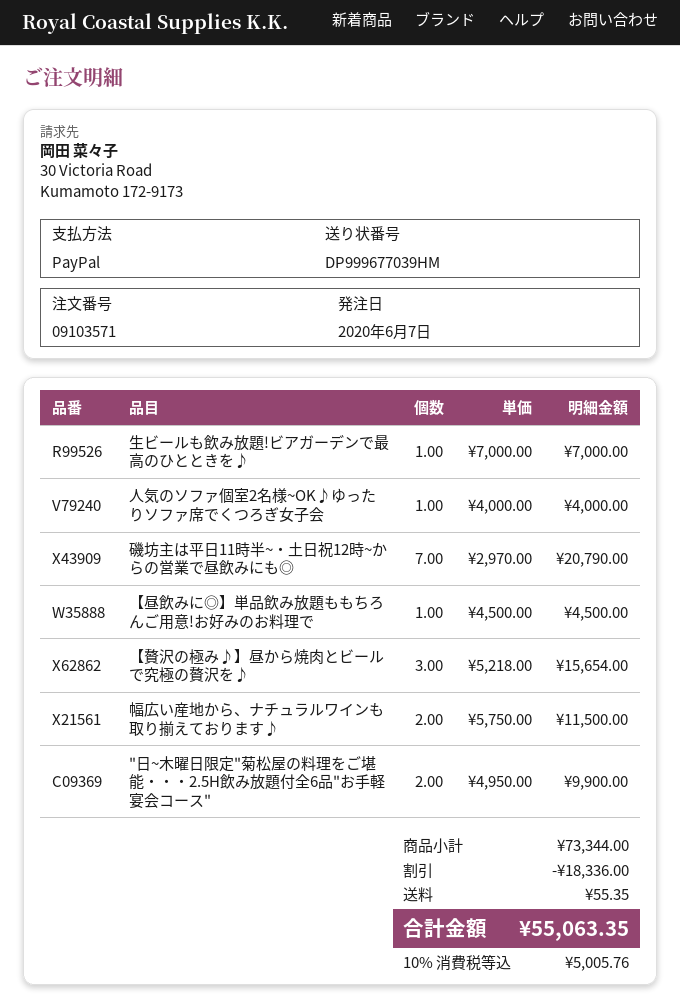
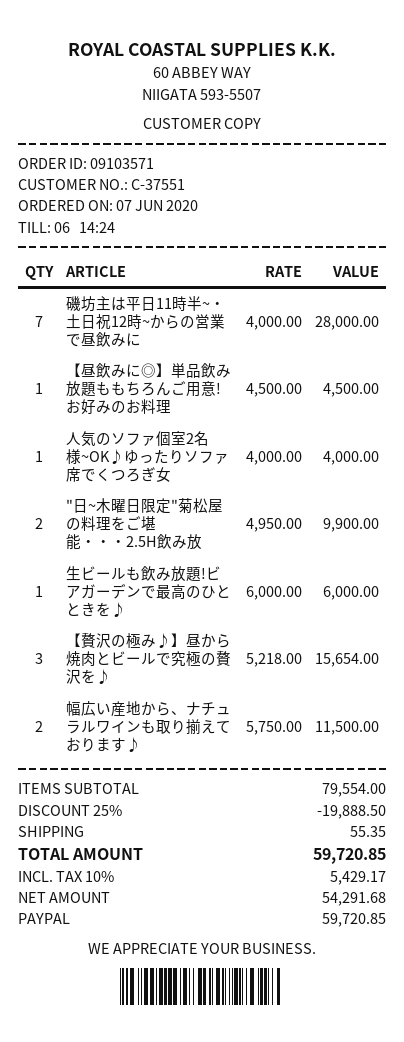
生ビールも飲み放題!ビアガーデンで最高のひとときを♪: 1 x 7000.00 = 7000.00 -> 1 x 6000.00 = 6000.00
磯坊主は平日11時半~・土日祝12時~からの営業で昼飲みにも◎: 7 x 2970.00 = 20790.00 -> 7 x 4000.00 = 28000.00
subtotal: 73344.00 -> 79554.00
discount: 18336.00 -> 19888.50
tax: 10% = 5005.76 -> 10% = 5429.17
total: 55063.35 -> 59720.85

